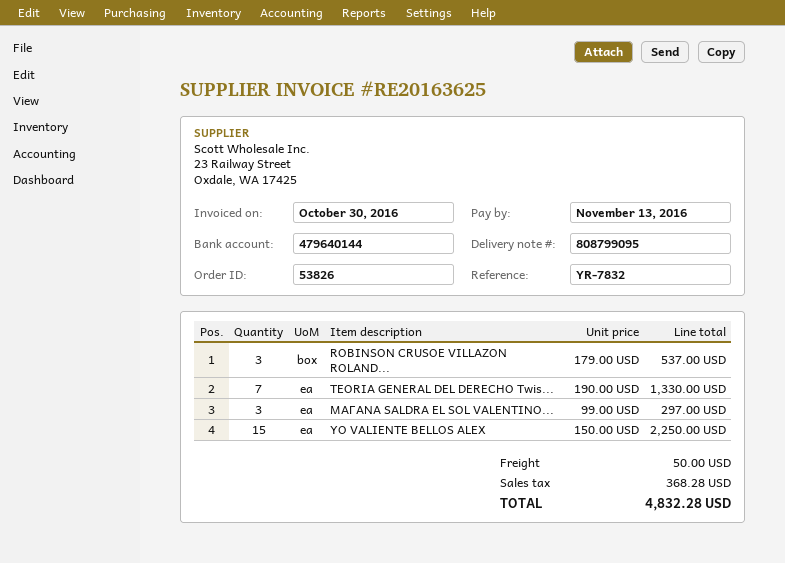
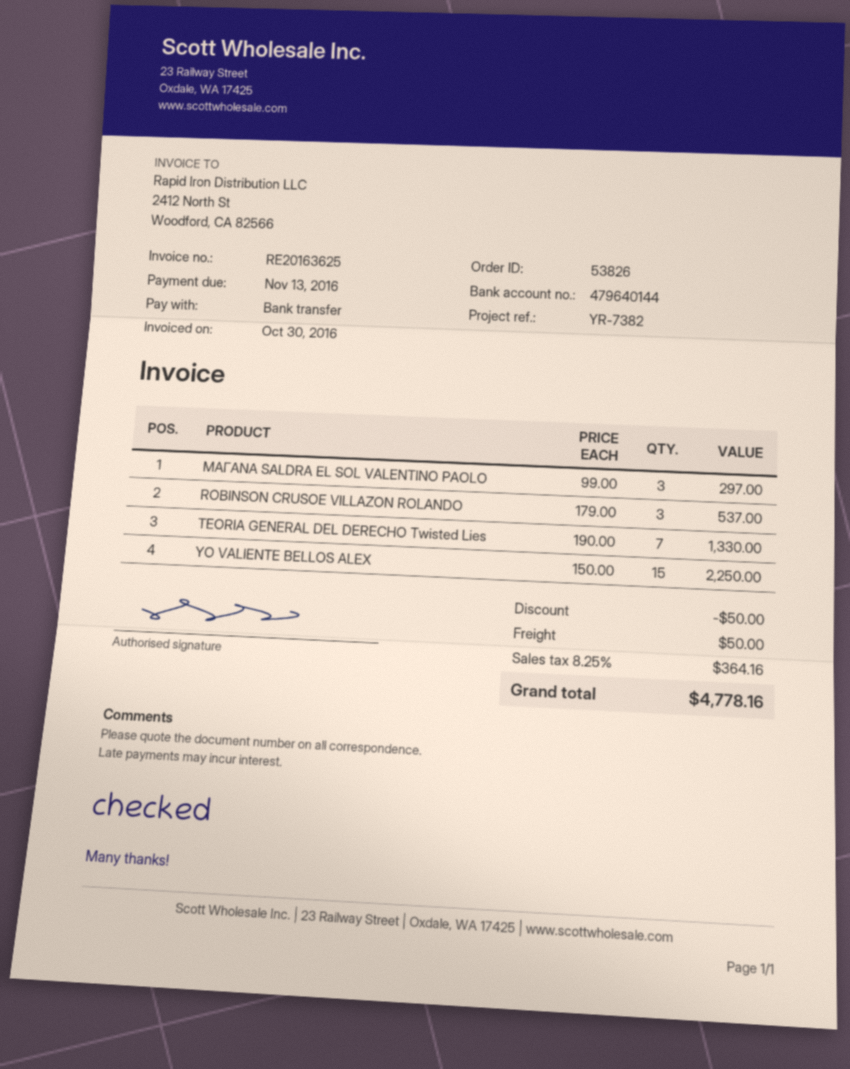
reference: YR-7832 -> YR-7382
discount: none -> 50.00
tax: 368.28 -> 364.16
total: 4832.28 -> 4778.16

